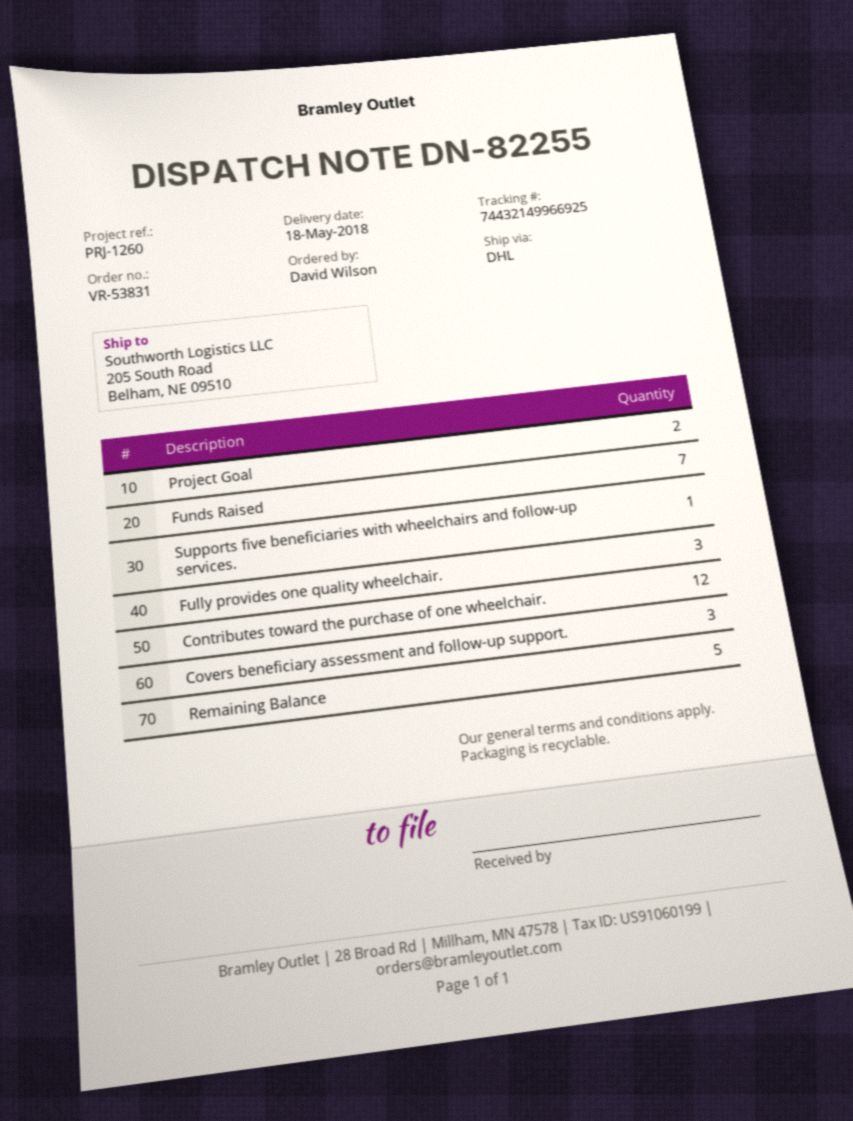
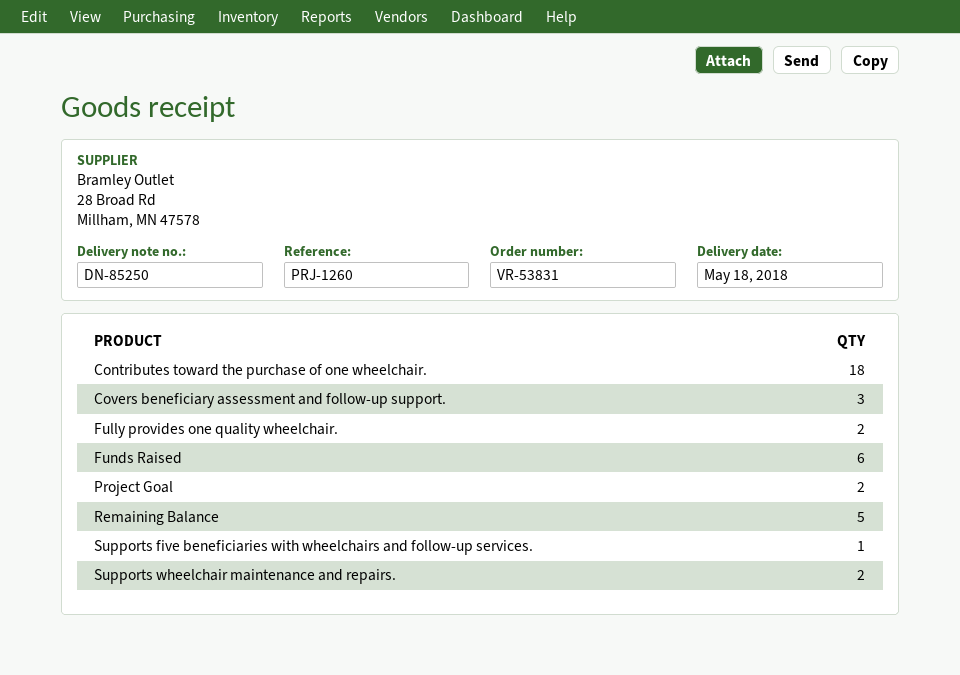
delivery note number: DN-82255 -> DN-85250
Funds Raised: 7 -> 6
Fully provides one quality wheelchair.: 3 -> 2
Contributes toward the purchase of one wheelchair.: 12 -> 18
Supports wheelchair maintenance and repairs.: none -> 2

